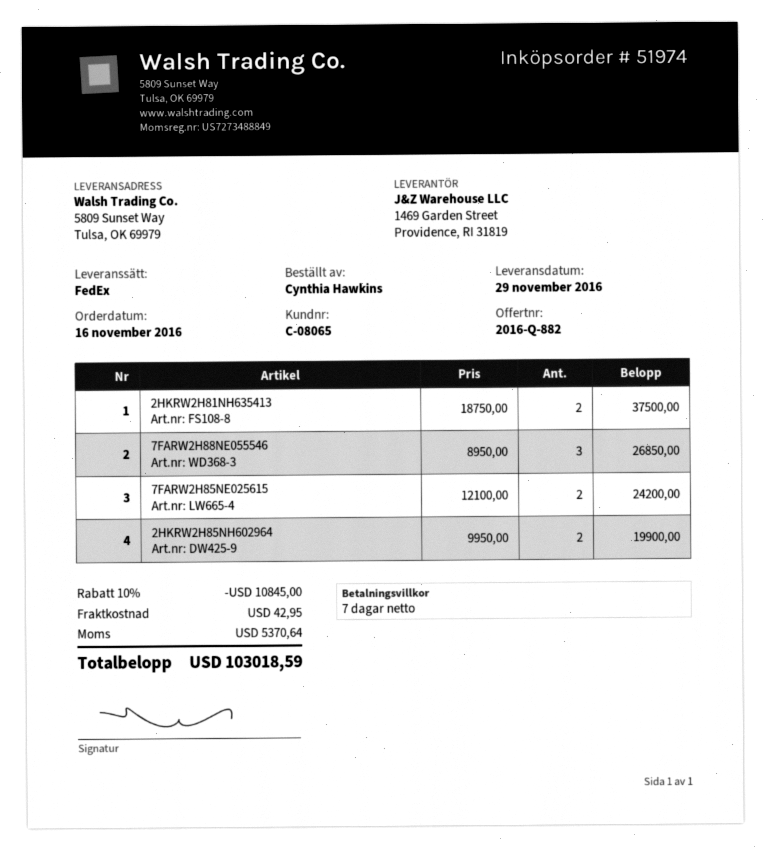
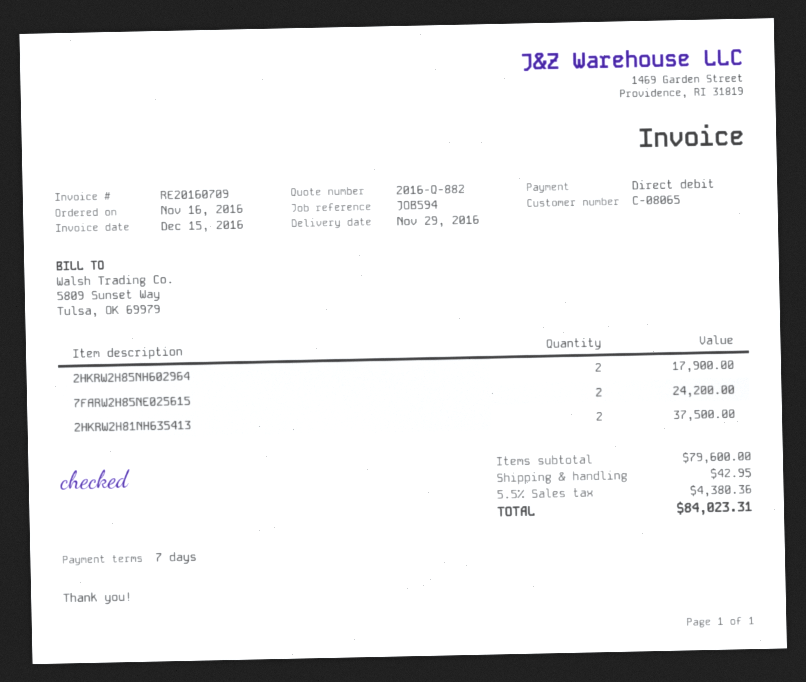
7FARW2H88NE055546: 3 for 26850.00 -> none
2HKRW2H85NH602964: 2 for 19900.00 -> 2 for 17900.00
discount: 10% = 10845.00 -> none
tax: 5370.64 -> 4380.36
total: 103018.59 -> 84023.31

